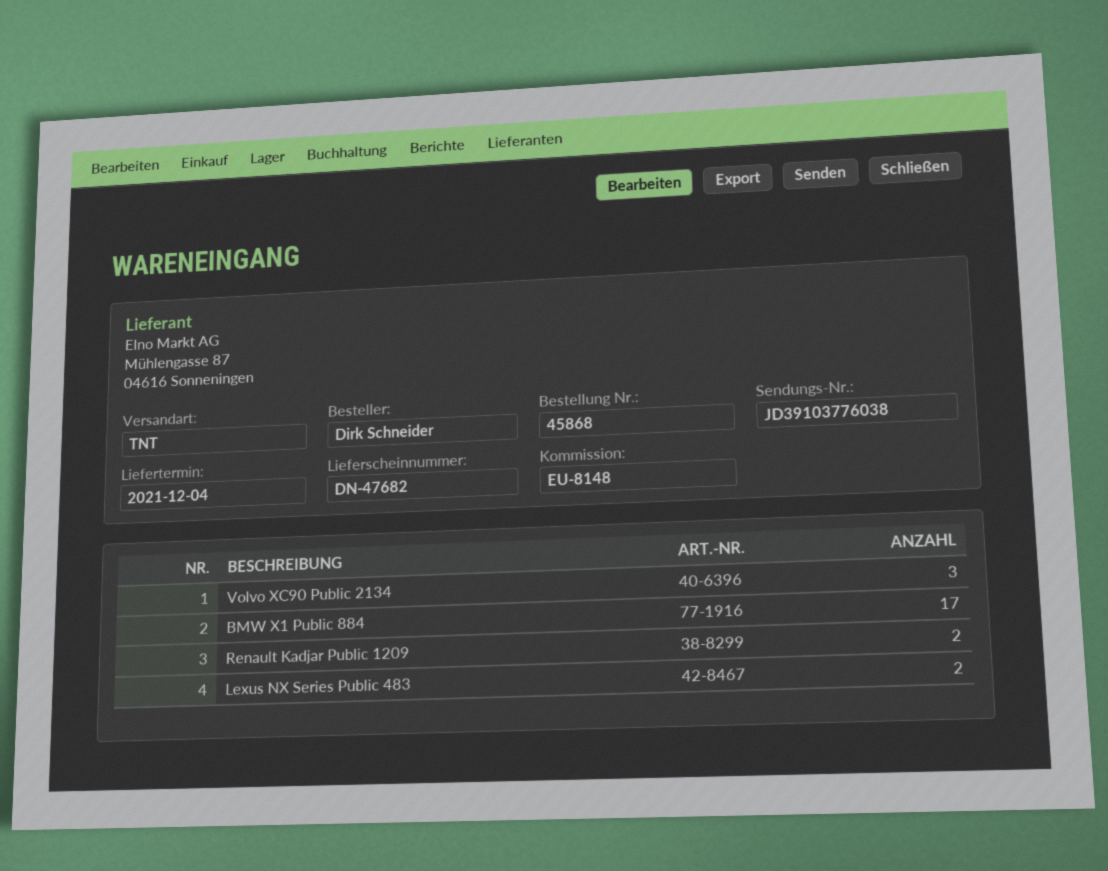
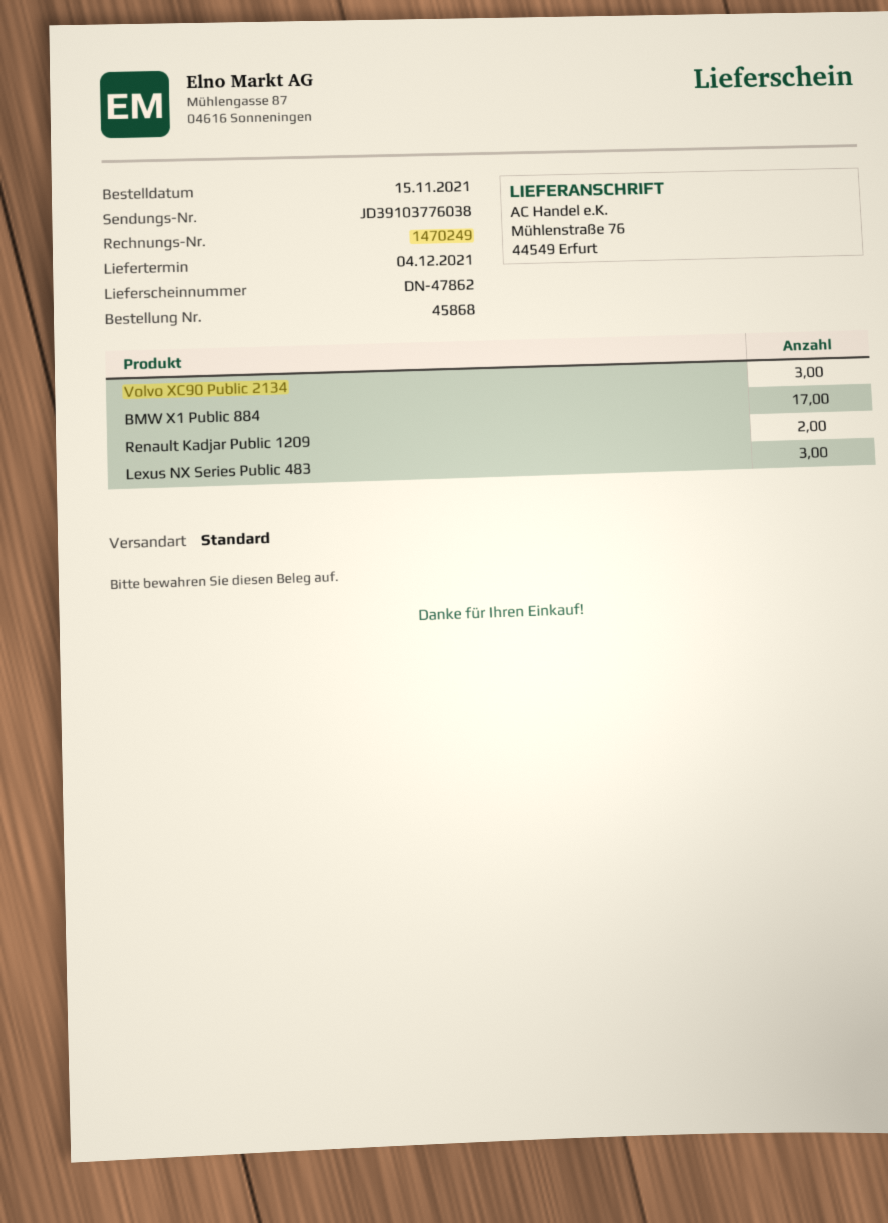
delivery note number: DN-47682 -> DN-47862
shipping method: TNT -> standard
Lexus NX Series Public 483: 2 -> 3

